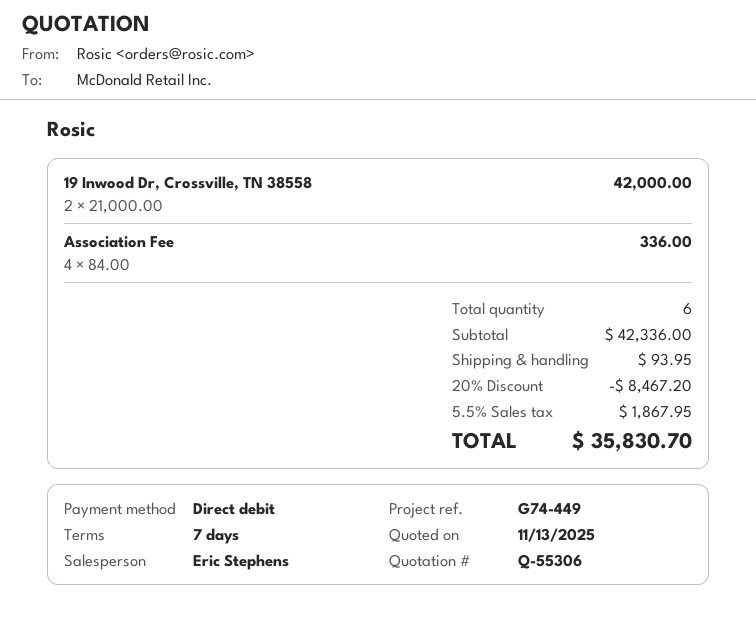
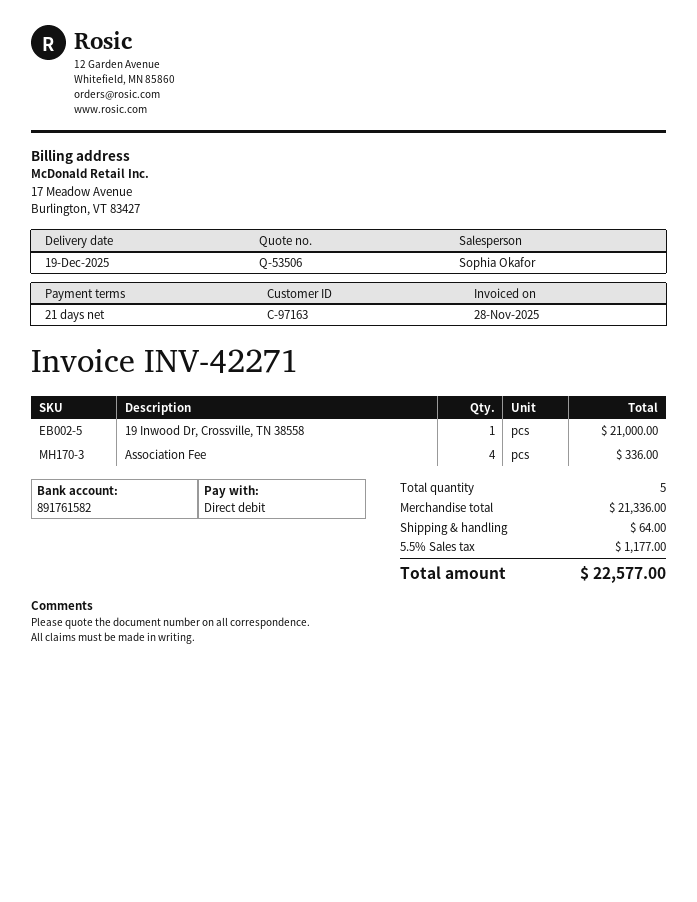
quote number: Q-55306 -> Q-53506
payment terms: 7 days -> 21 days
sales rep: Eric Stephens -> Sophia Okafor
19 Inwood Dr, Crossville, TN 38558: 2 for 42000.00 -> 1 for 21000.00
total quantity: 6 -> 5
subtotal: 42336.00 -> 21336.00
discount: 20% = 8467.20 -> none
shipping: 93.95 -> 64.00
tax: 5.5% = 1867.95 -> 5.5% = 1177.00
total: 35830.70 -> 22577.00

